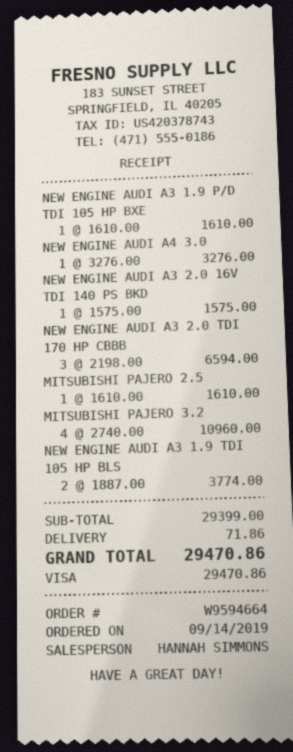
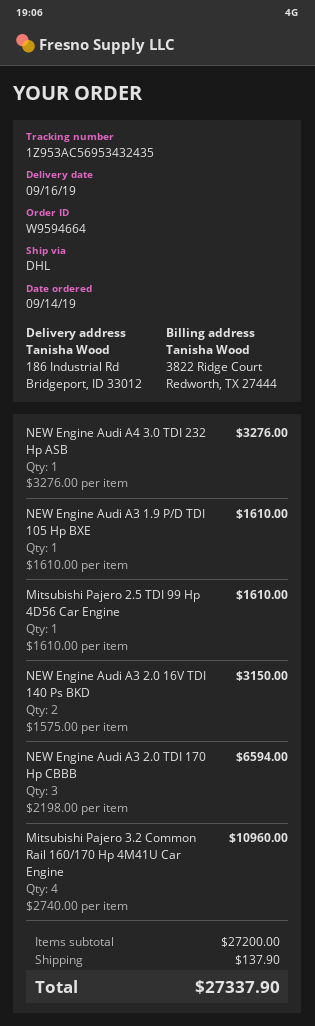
NEW ENGINE AUDI A3 2.0 16V TDI 140 PS BKD: 1 x 1575.00 = 1575.00 -> 2 x 1575.00 = 3150.00
NEW ENGINE AUDI A3 1.9 TDI 105 HP BLS: 2 x 1887.00 = 3774.00 -> none
subtotal: 29399.00 -> 27200.00
shipping: 71.86 -> 137.90
total: 29470.86 -> 27337.90

